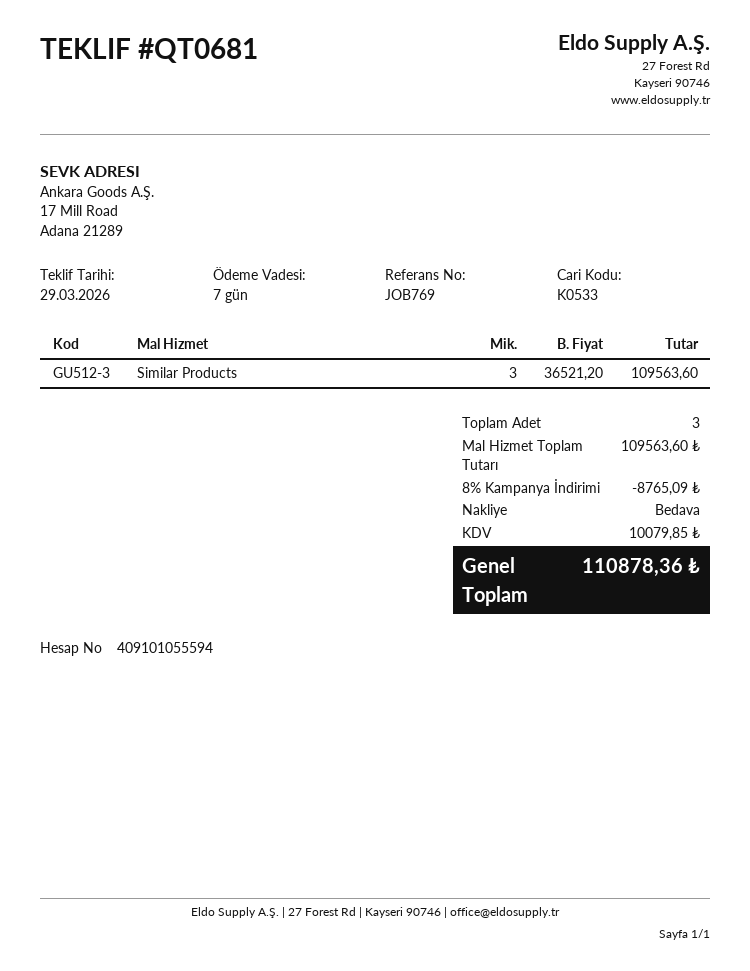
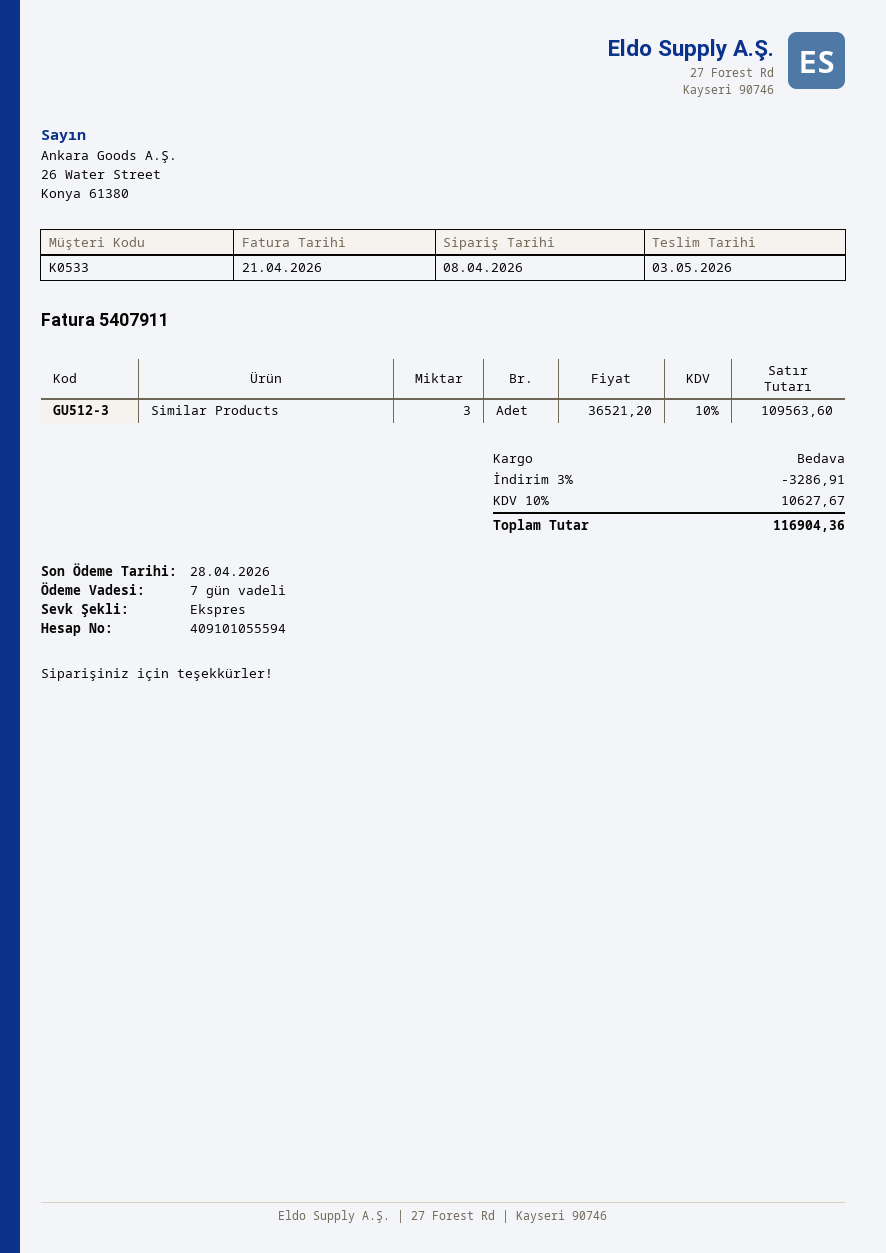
discount: 8% = 8765.09 -> 3% = 3286.91
tax: 10079.85 -> 10627.67
total: 110878.36 -> 116904.36

